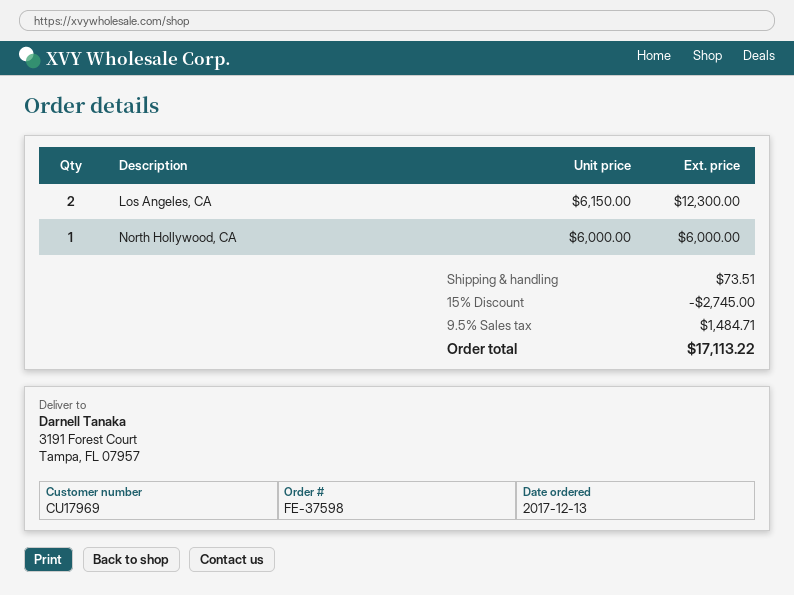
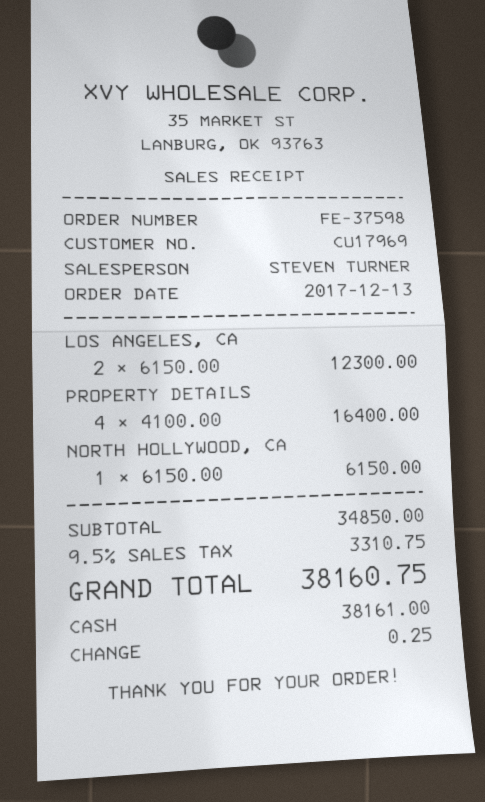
North Hollywood, CA: 1 x 6000.00 = 6000.00 -> 1 x 6150.00 = 6150.00
PROPERTY DETAILS: none -> 4 x 4100.00 = 16400.00
discount: 15% = 2745.00 -> none
shipping: 73.51 -> none
tax: 9.5% = 1484.71 -> 9.5% = 3310.75
total: 17113.22 -> 38160.75

